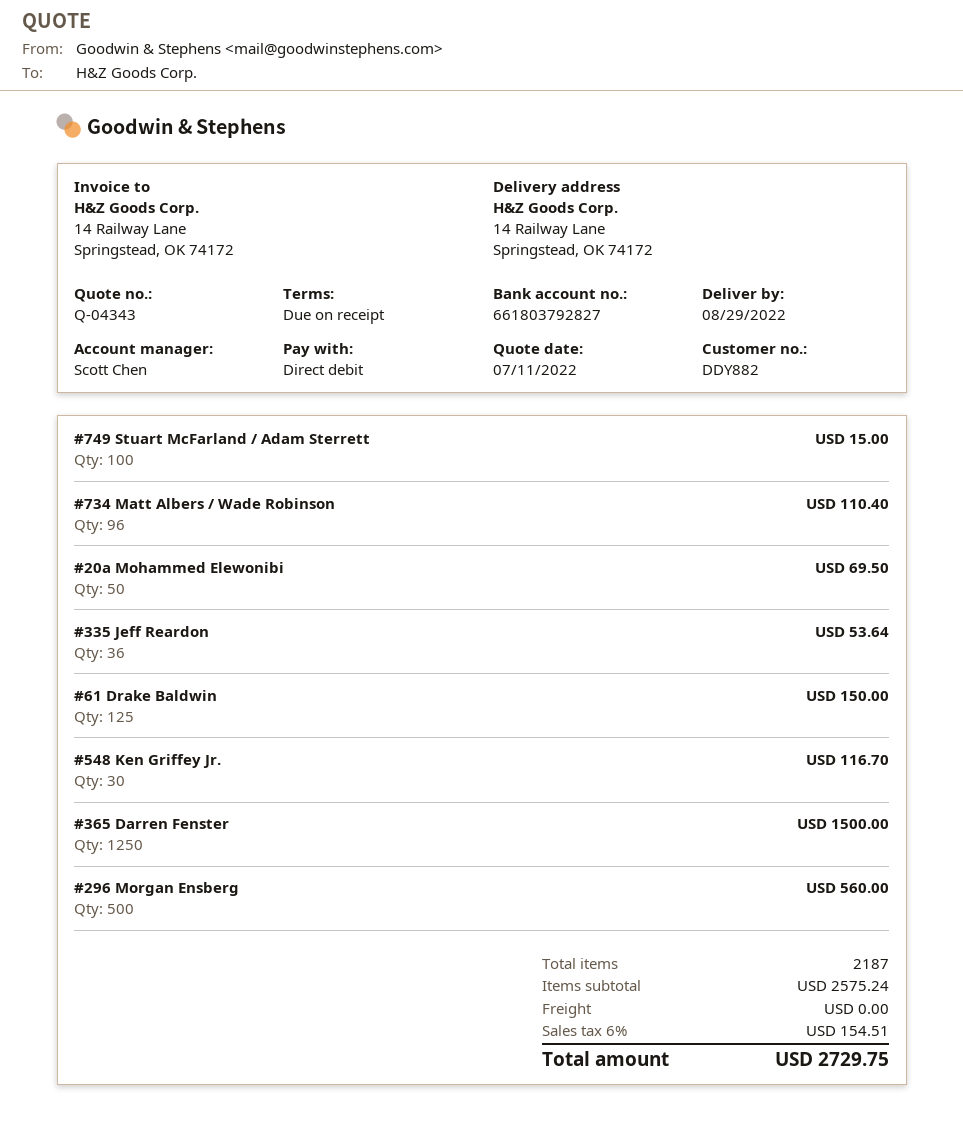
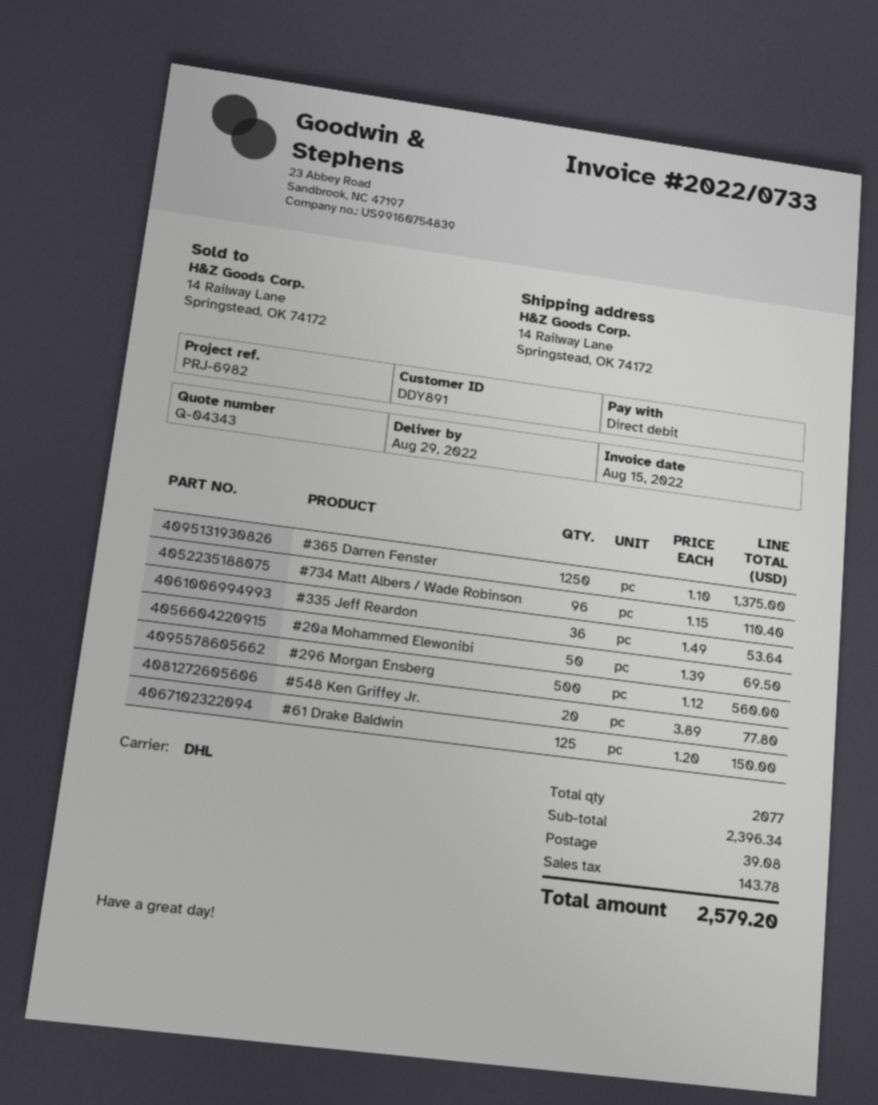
customer number: DDY882 -> DDY891
#749 Stuart McFarland / Adam Sterrett: 100 for 15.00 -> none
#548 Ken Griffey Jr.: 30 for 116.70 -> 20 for 77.80
#365 Darren Fenster: 1250 for 1500.00 -> 1250 for 1375.00
total quantity: 2187 -> 2077
subtotal: 2575.24 -> 2396.34
shipping: 0.00 -> 39.08
tax: 154.51 -> 143.78
total: 2729.75 -> 2579.20

